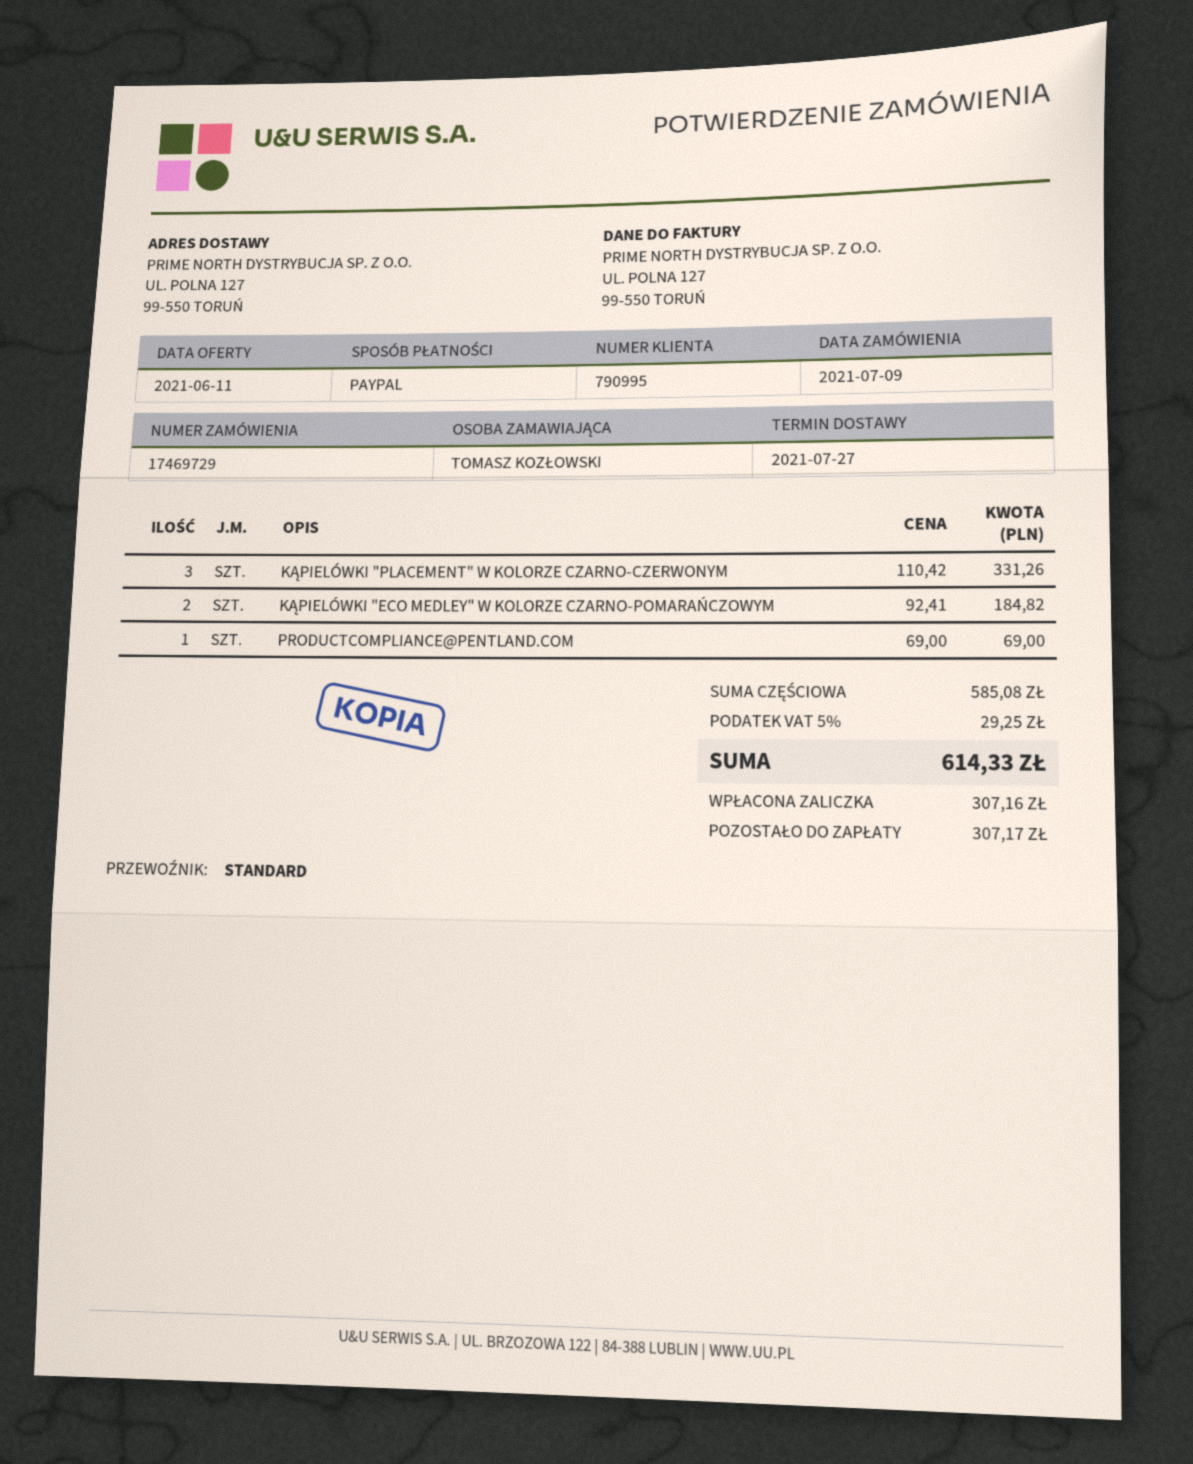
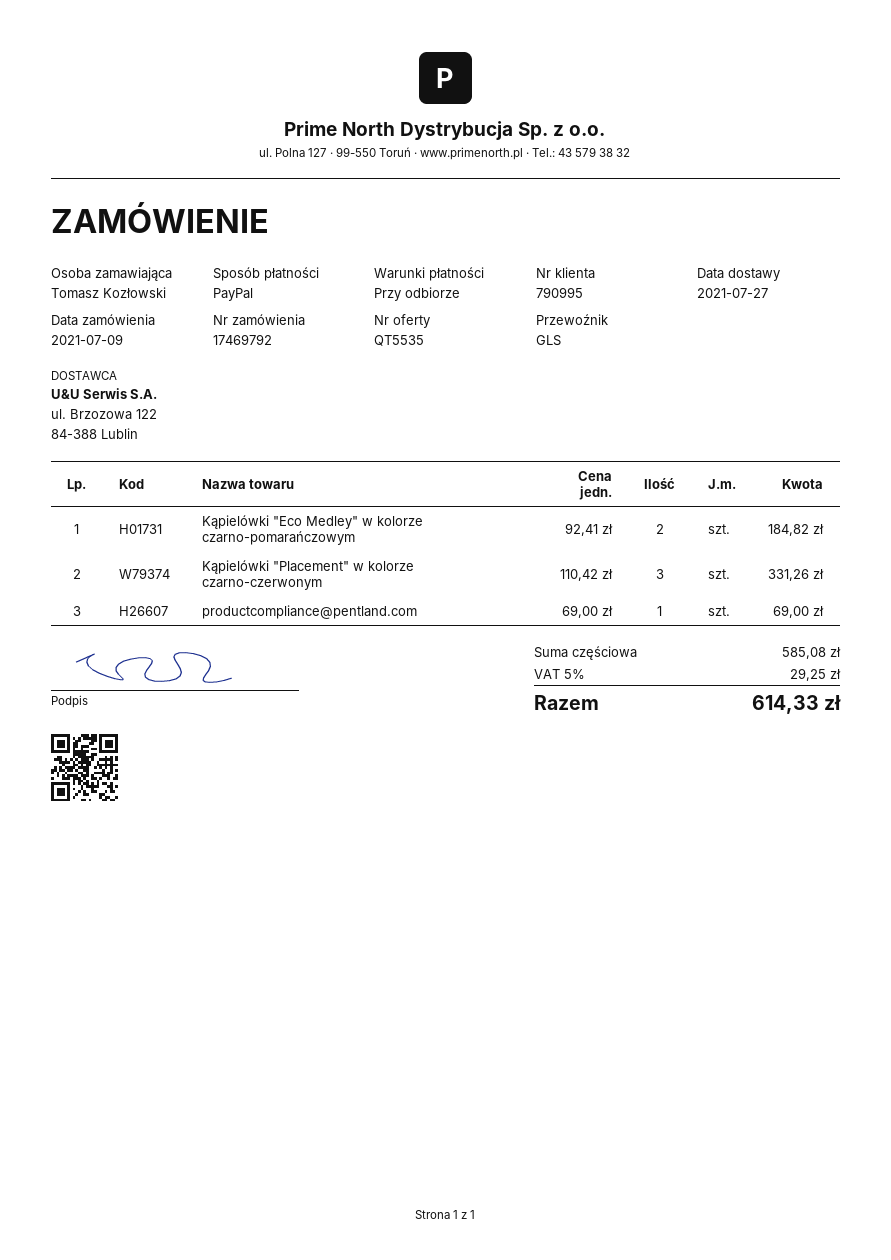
order number: 17469729 -> 17469792
shipping method: standard -> GLS

